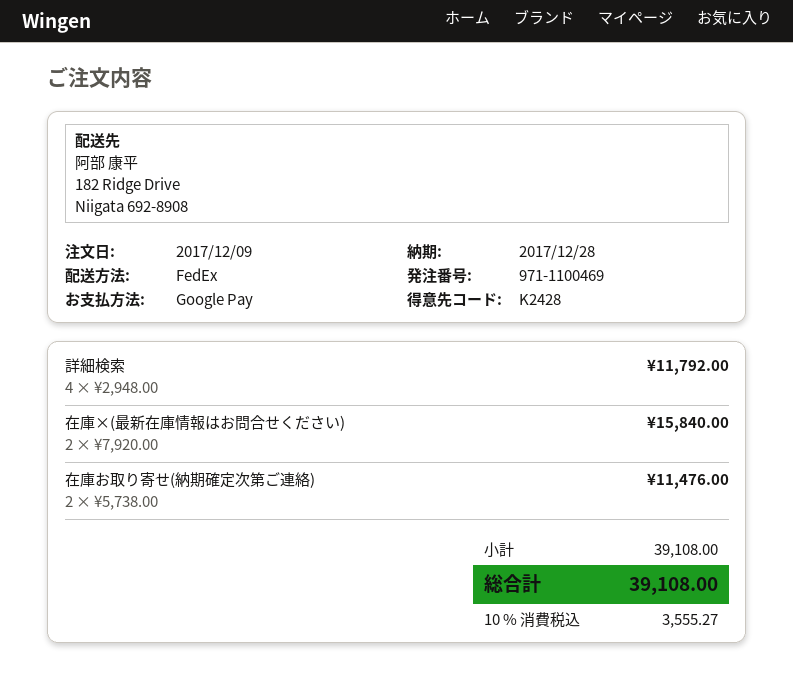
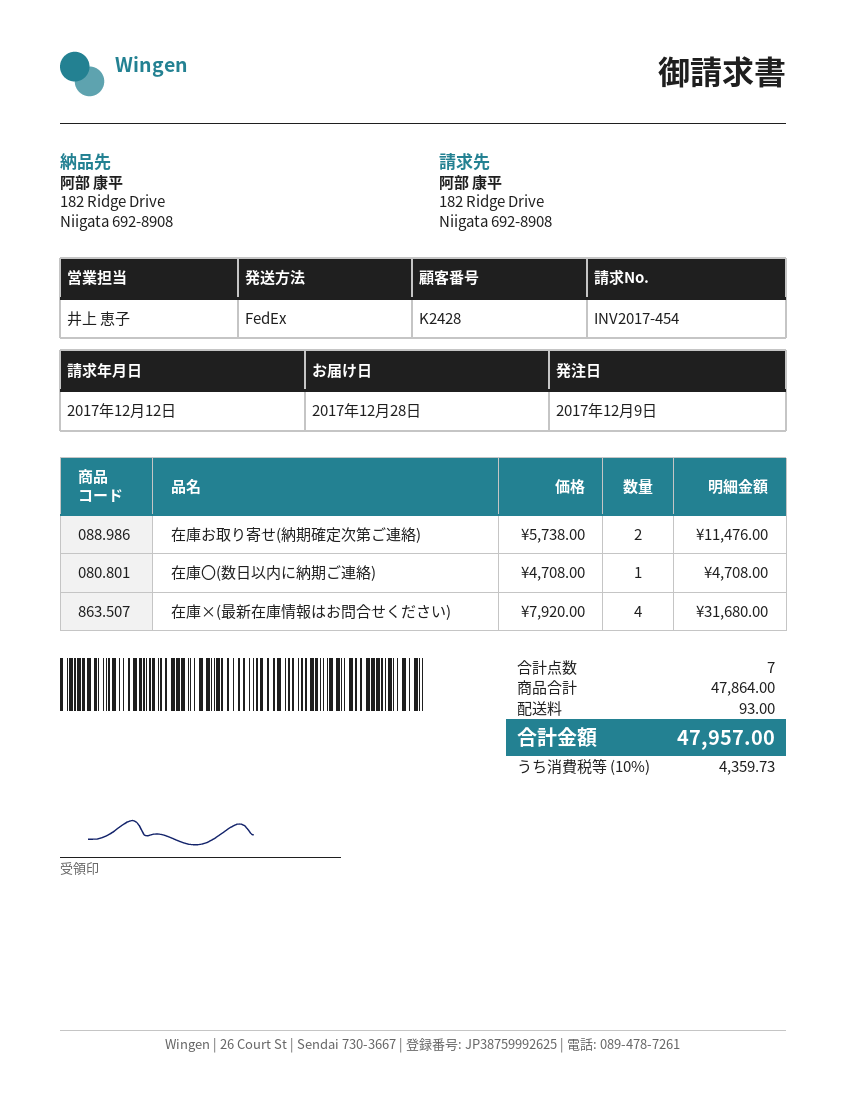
詳細検索: 4 x 2948.00 = 11792.00 -> none
在庫×(最新在庫情報はお問合せください): 2 x 7920.00 = 15840.00 -> 4 x 7920.00 = 31680.00
在庫〇(数日以内に納期ご連絡): none -> 1 x 4708.00 = 4708.00
subtotal: 39108.00 -> 47864.00
shipping: none -> 93.00
tax: 10% = 3555.27 -> 10% = 4359.73
total: 39108.00 -> 47957.00

